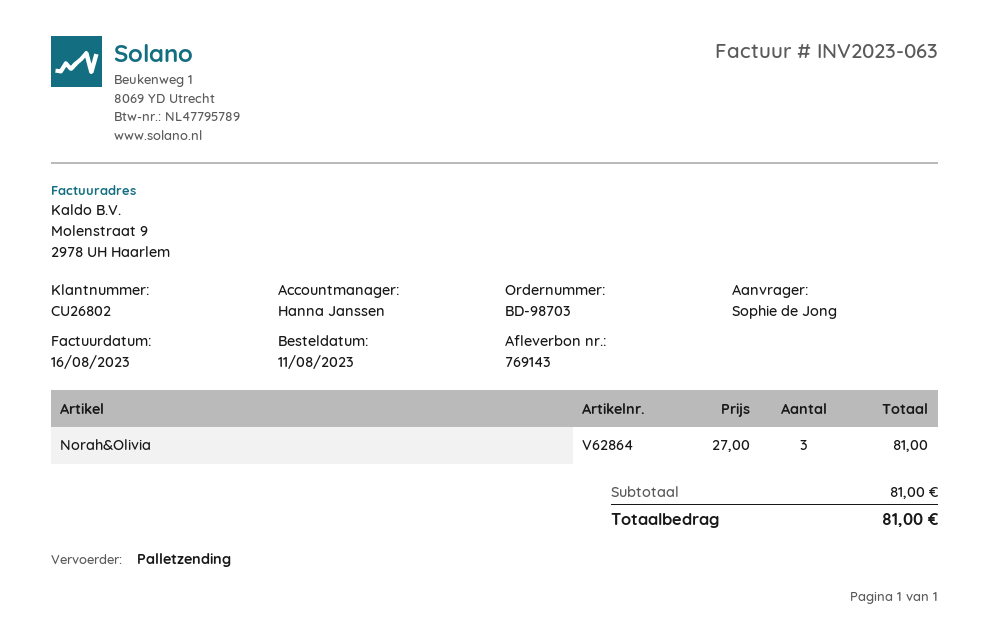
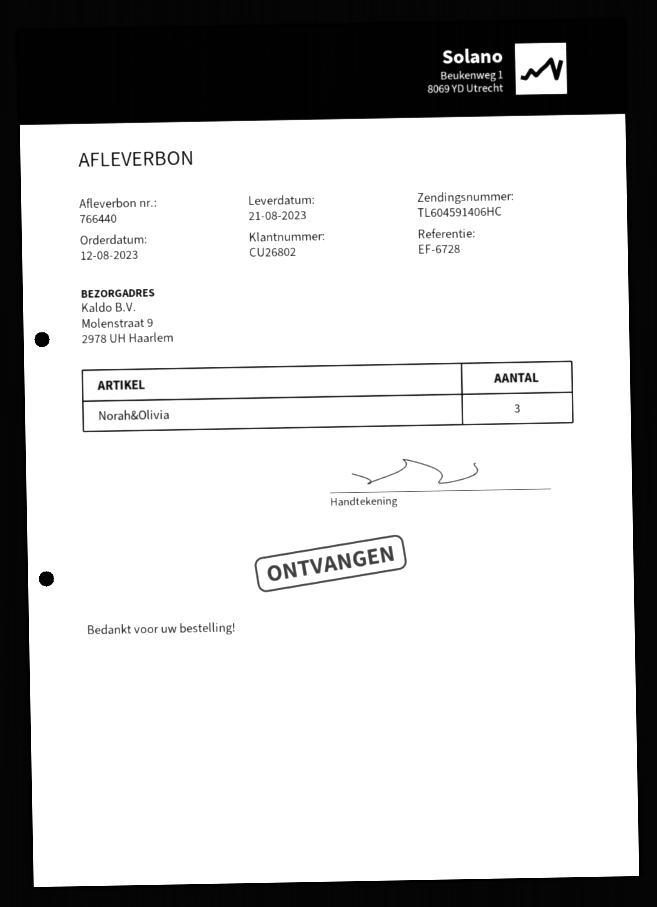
order date: 2023-08-11 -> 2023-08-12
delivery note number: 769143 -> 766440

